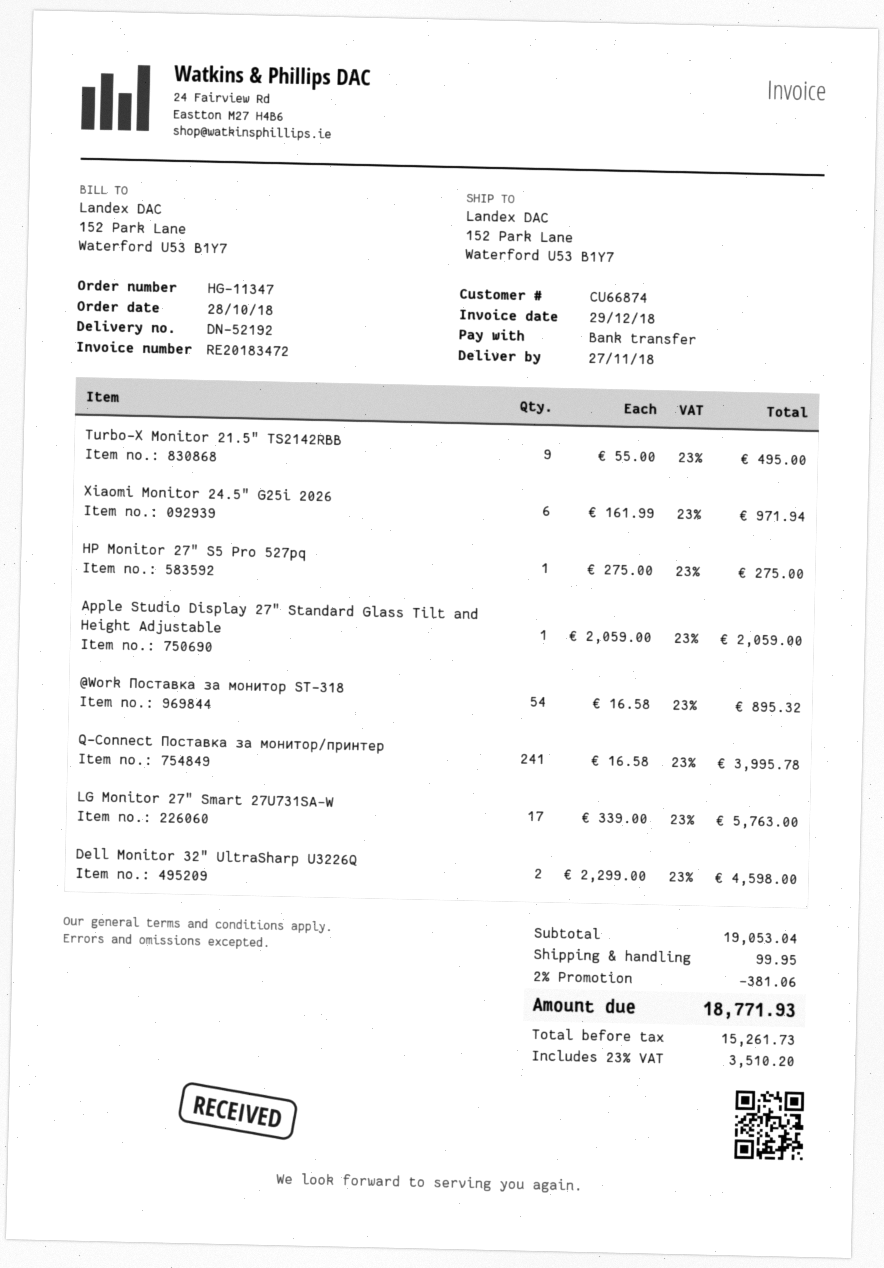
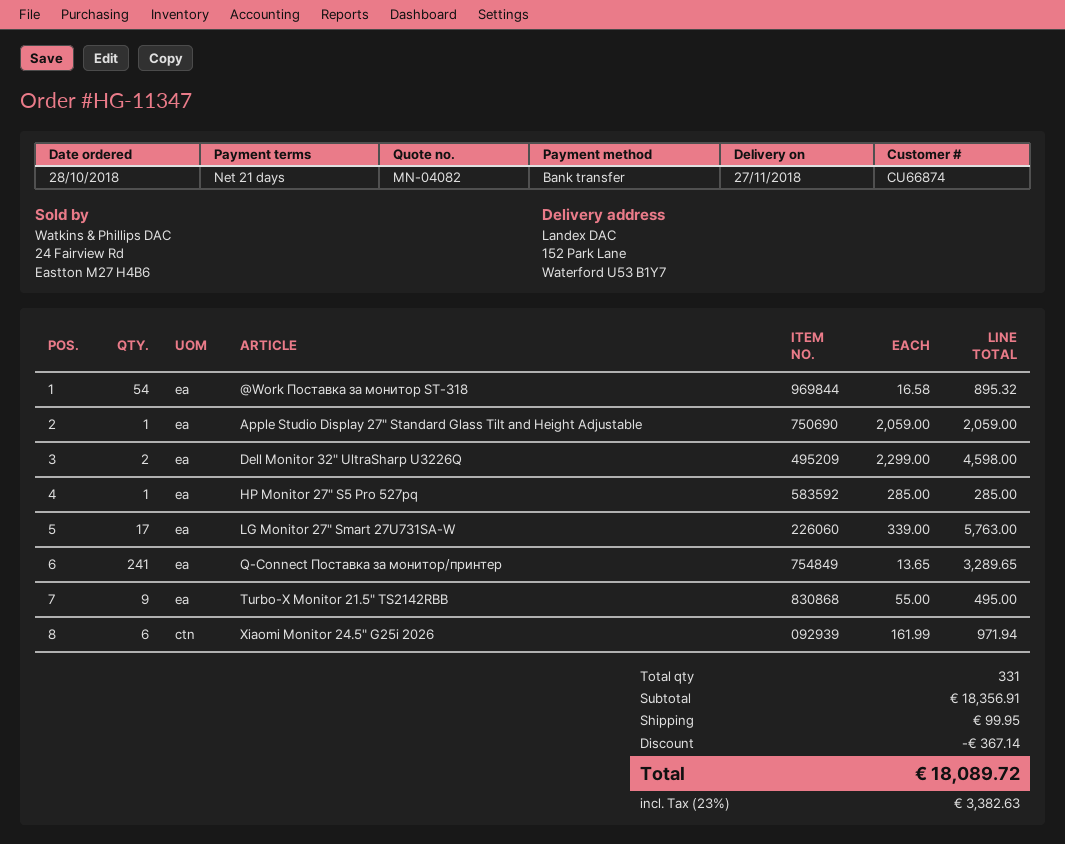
HP Monitor 27" S5 Pro 527pq: 1 x 275.00 = 275.00 -> 1 x 285.00 = 285.00
Q-Connect Поставка за монитор/принтер: 241 x 16.58 = 3995.78 -> 241 x 13.65 = 3289.65
subtotal: 19053.04 -> 18356.91
discount: 381.06 -> 367.14
tax: 23% = 3510.20 -> 23% = 3382.63
total: 18771.93 -> 18089.72

